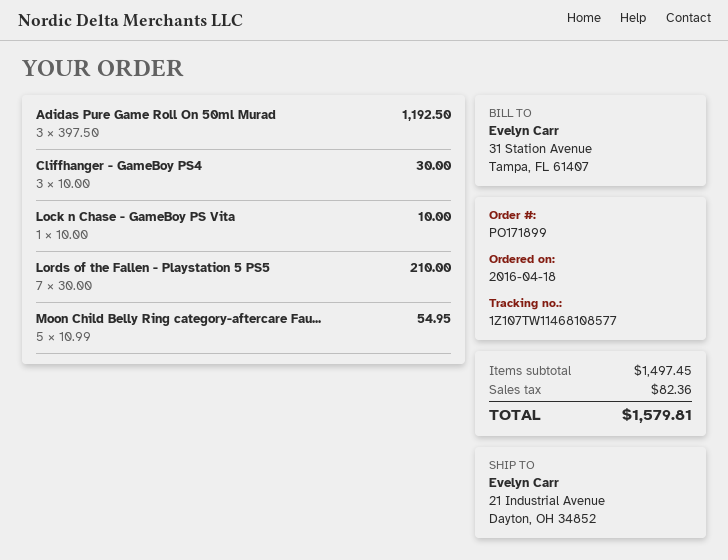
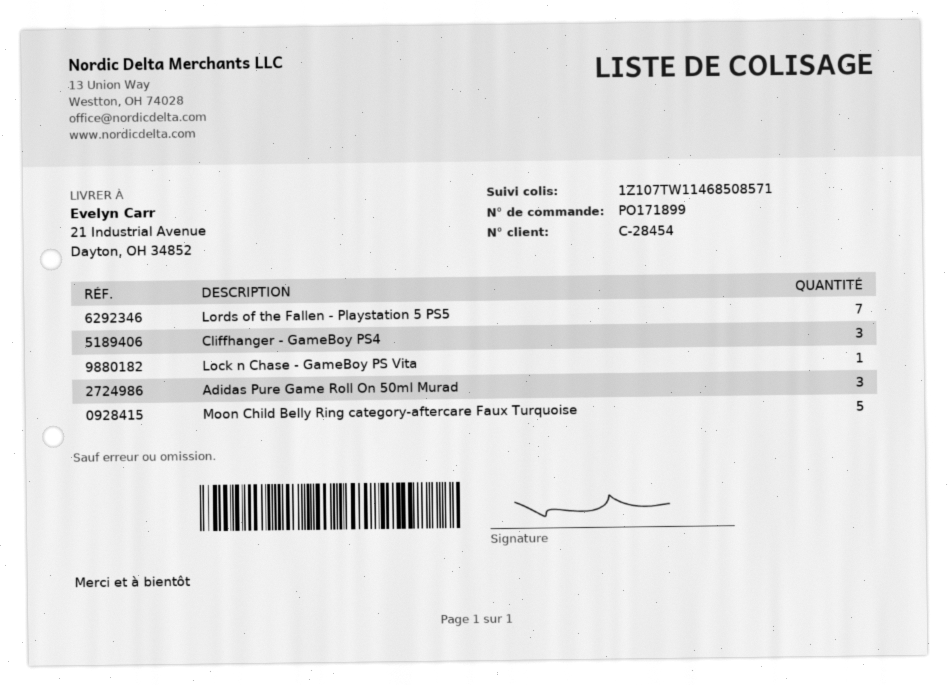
tracking number: 1Z107TW11468108577 -> 1Z107TW11468508571

